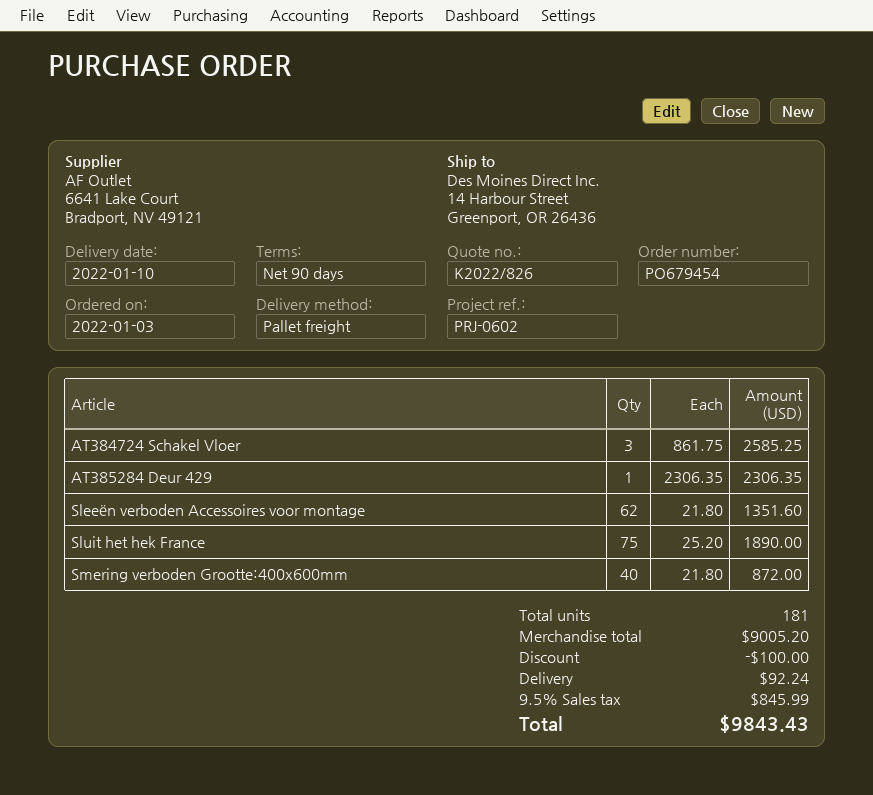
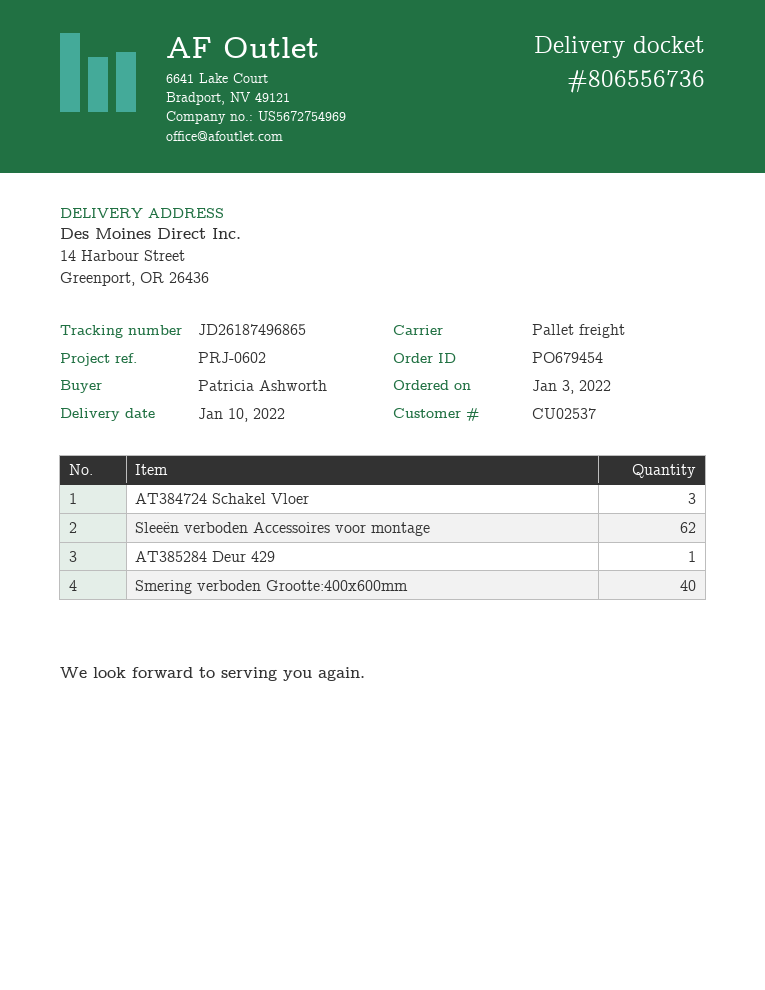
Sluit het hek France: 75 -> none

